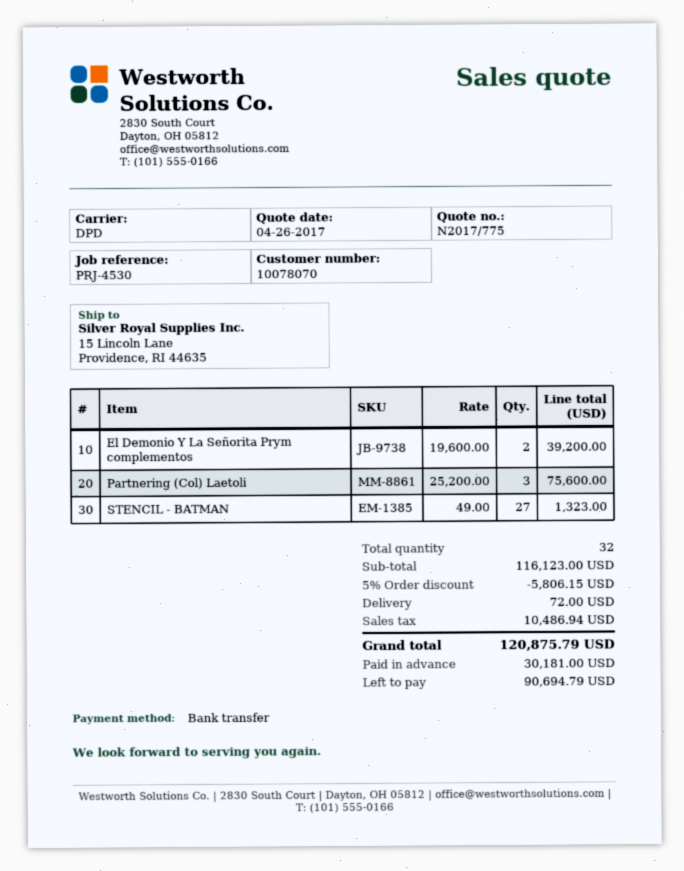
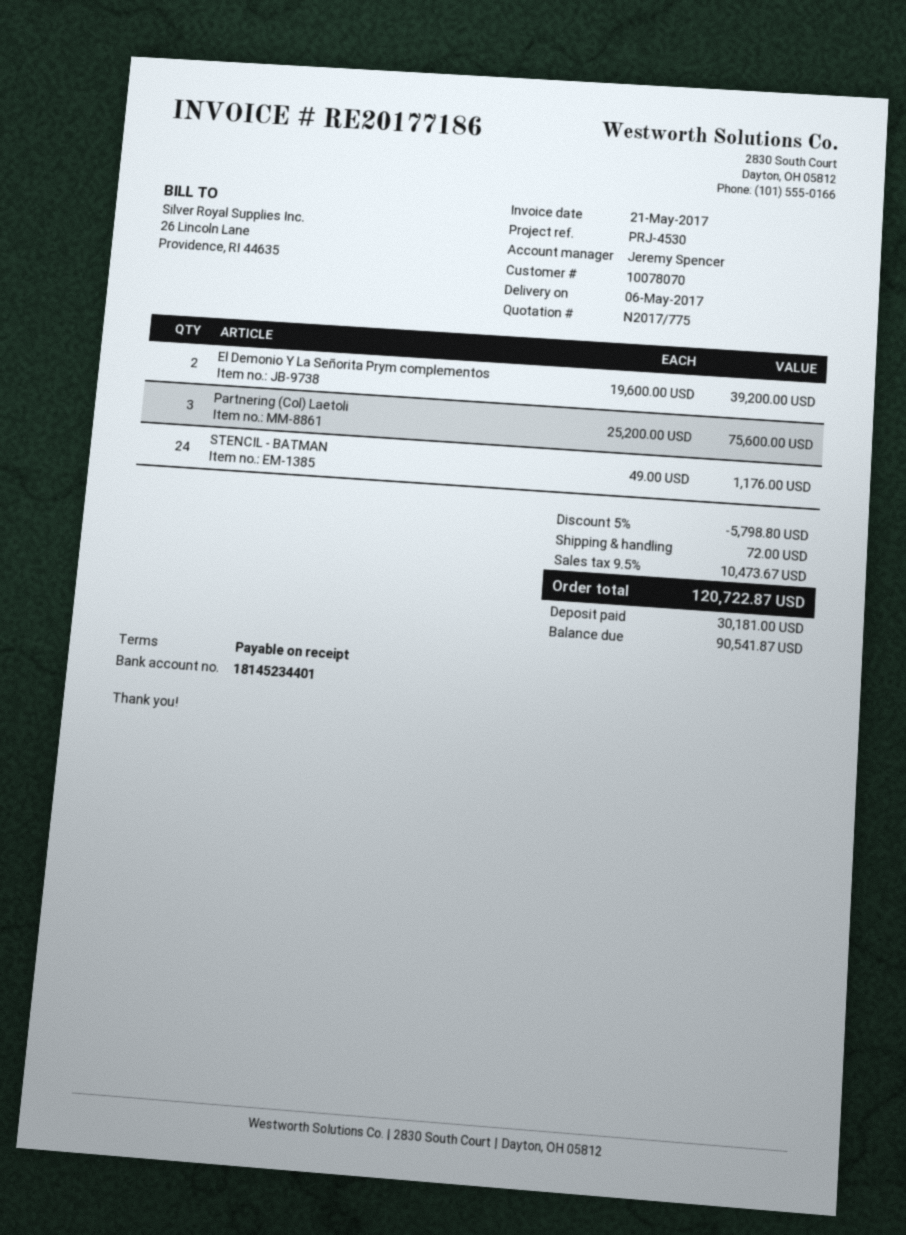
STENCIL - BATMAN: 27 x 49.00 = 1323.00 -> 24 x 49.00 = 1176.00
discount: 5% = 5806.15 -> 5% = 5798.80
tax: 10486.94 -> 10473.67
total: 120875.79 -> 120722.87
balance: 90694.79 -> 90541.87

